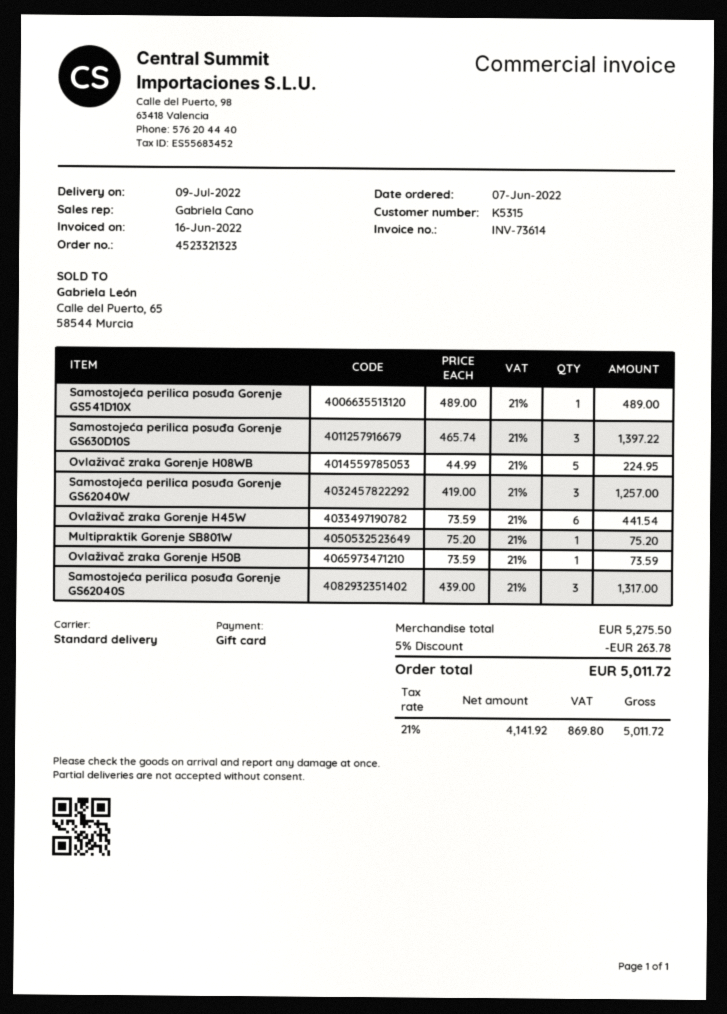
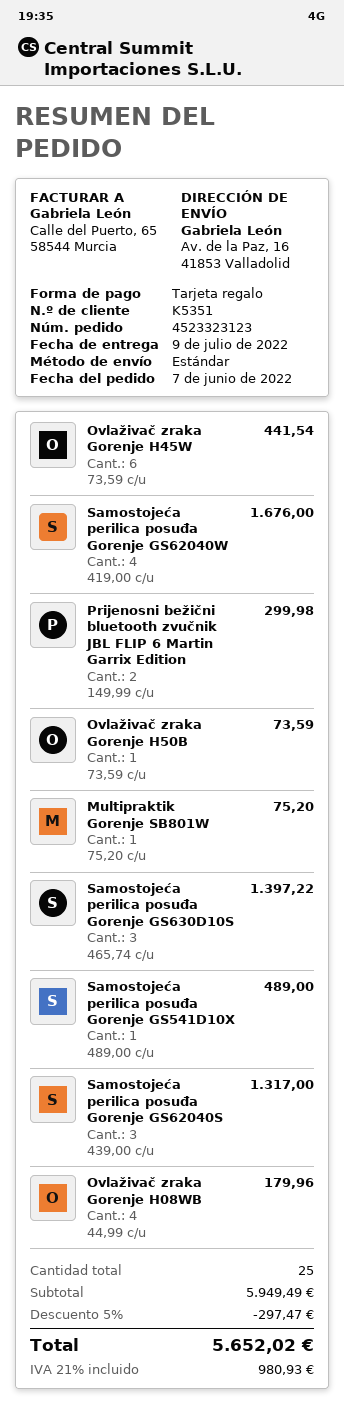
order number: 4523321323 -> 4523323123
customer number: K5315 -> K5351
Ovlaživač zraka Gorenje H08WB: 5 x 44.99 = 224.95 -> 4 x 44.99 = 179.96
Samostojeća perilica posuđa Gorenje GS62040W: 3 x 419.00 = 1257.00 -> 4 x 419.00 = 1676.00
Prijenosni bežični bluetooth zvučnik JBL FLIP 6 Martin Garrix Edition: none -> 2 x 149.99 = 299.98
subtotal: 5275.50 -> 5949.49
discount: 5% = 263.78 -> 5% = 297.47
tax: 21% = 869.80 -> 21% = 980.93
total: 5011.72 -> 5652.02

